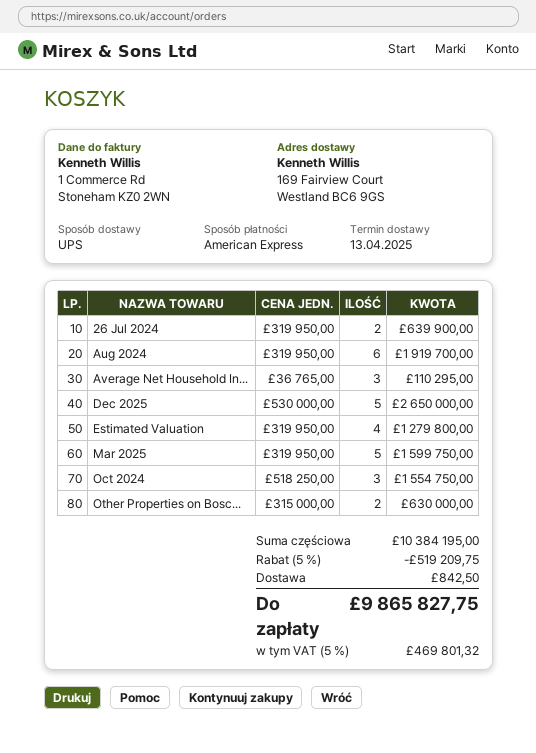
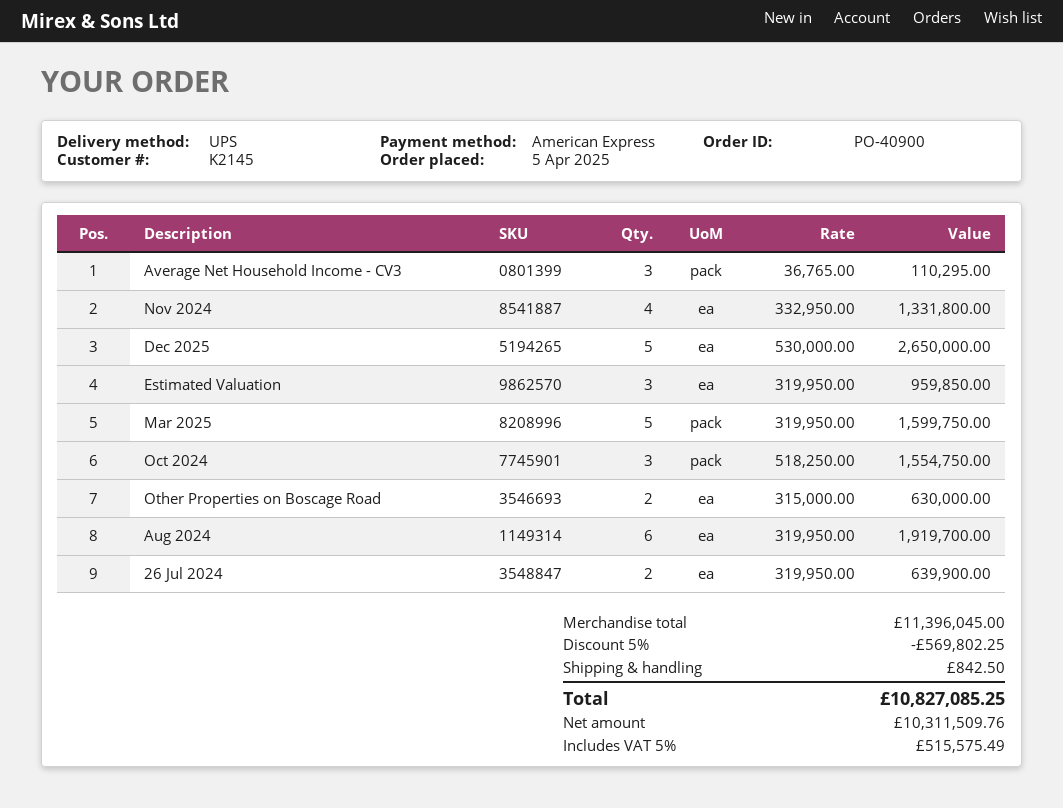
Estimated Valuation: 4 x 319950.00 = 1279800.00 -> 3 x 319950.00 = 959850.00
Nov 2024: none -> 4 x 332950.00 = 1331800.00
subtotal: 10384195.00 -> 11396045.00
discount: 5% = 519209.75 -> 5% = 569802.25
tax: 5% = 469801.32 -> 5% = 515575.49
total: 9865827.75 -> 10827085.25

